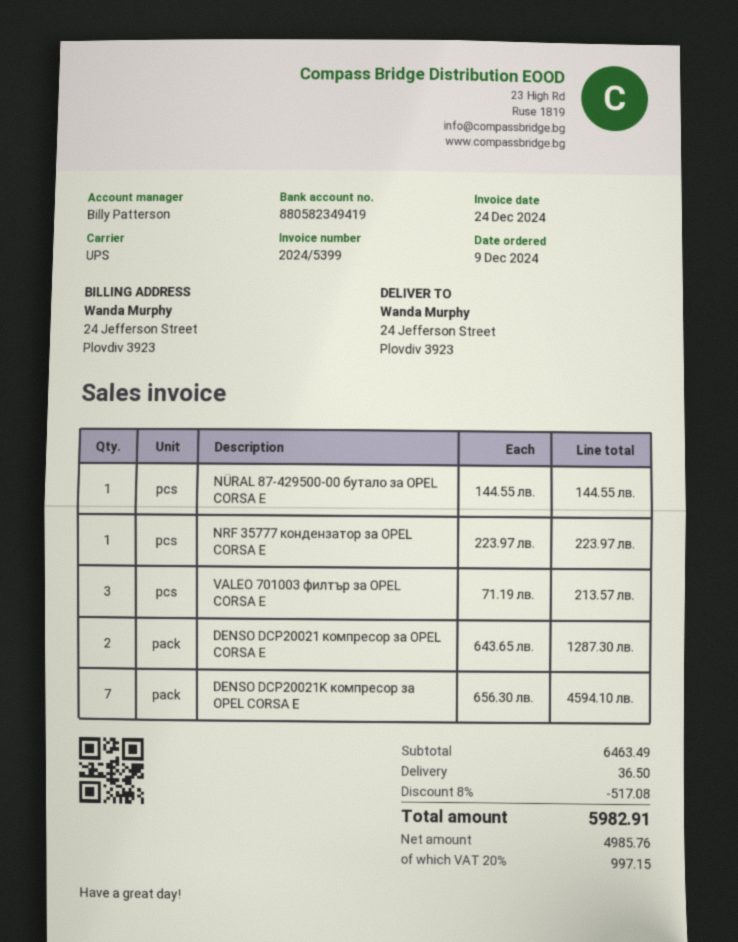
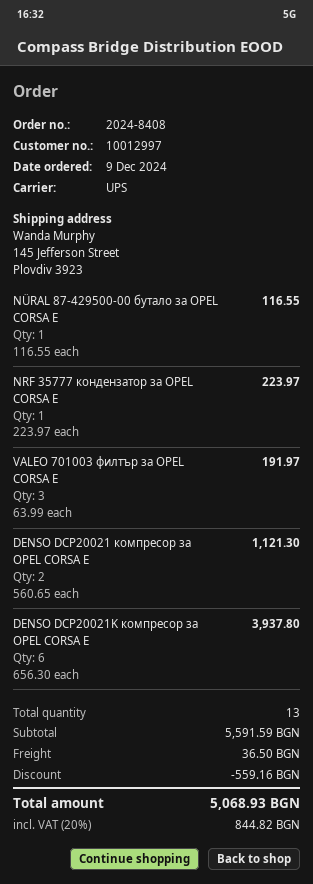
ship to: 24 Jefferson Street, Plovdiv 3923 -> 145 Jefferson Street, Plovdiv 3923
NÜRAL 87-429500-00 бутало за OPEL CORSA E: 1 x 144.55 = 144.55 -> 1 x 116.55 = 116.55
VALEO 701003 филтър за OPEL CORSA E: 3 x 71.19 = 213.57 -> 3 x 63.99 = 191.97
DENSO DCP20021 компресор за OPEL CORSA E: 2 x 643.65 = 1287.30 -> 2 x 560.65 = 1121.30
DENSO DCP20021K компресор за OPEL CORSA E: 7 x 656.30 = 4594.10 -> 6 x 656.30 = 3937.80
subtotal: 6463.49 -> 5591.59
discount: 517.08 -> 559.16
tax: 20% = 997.15 -> 20% = 844.82
total: 5982.91 -> 5068.93

